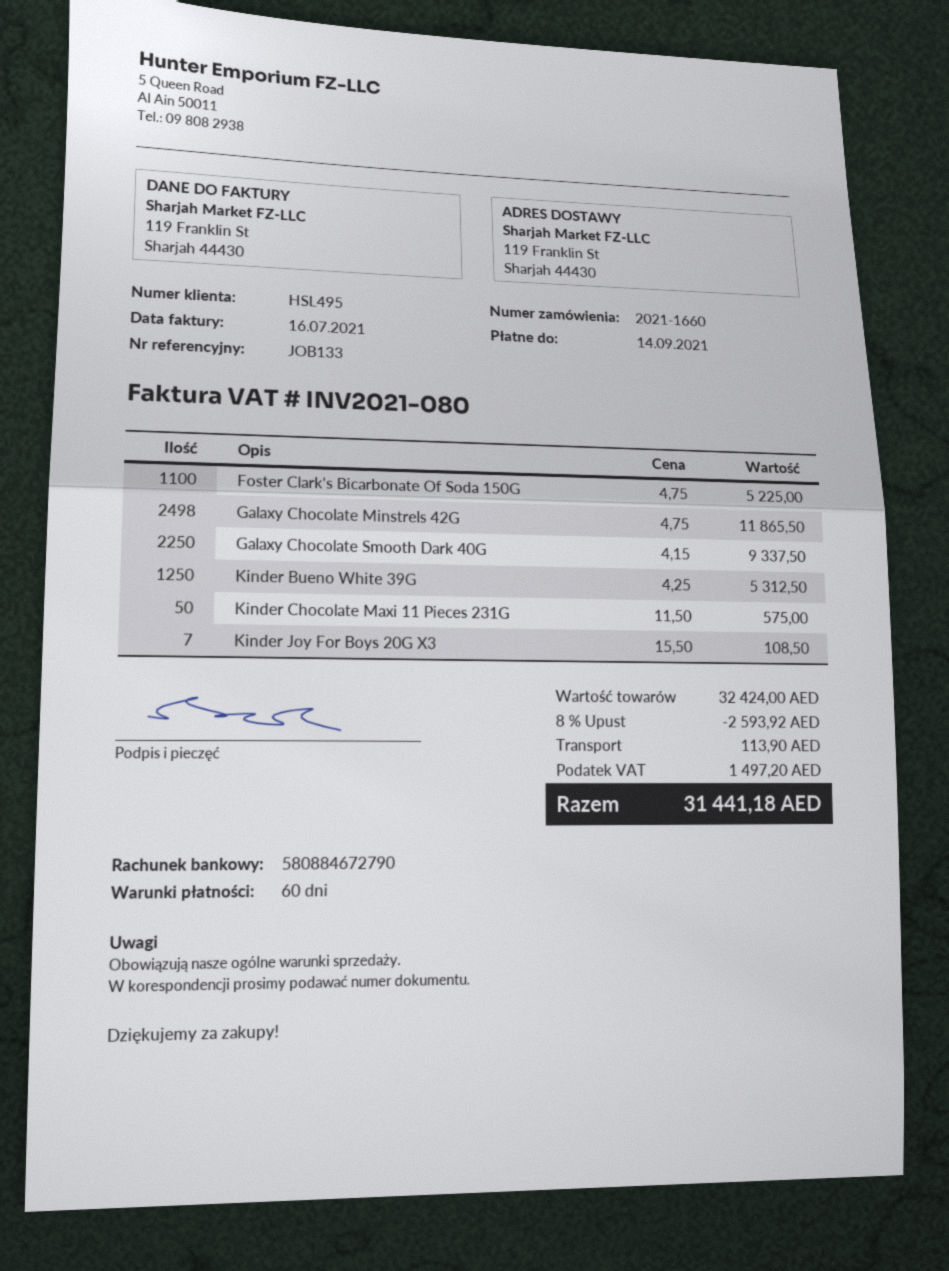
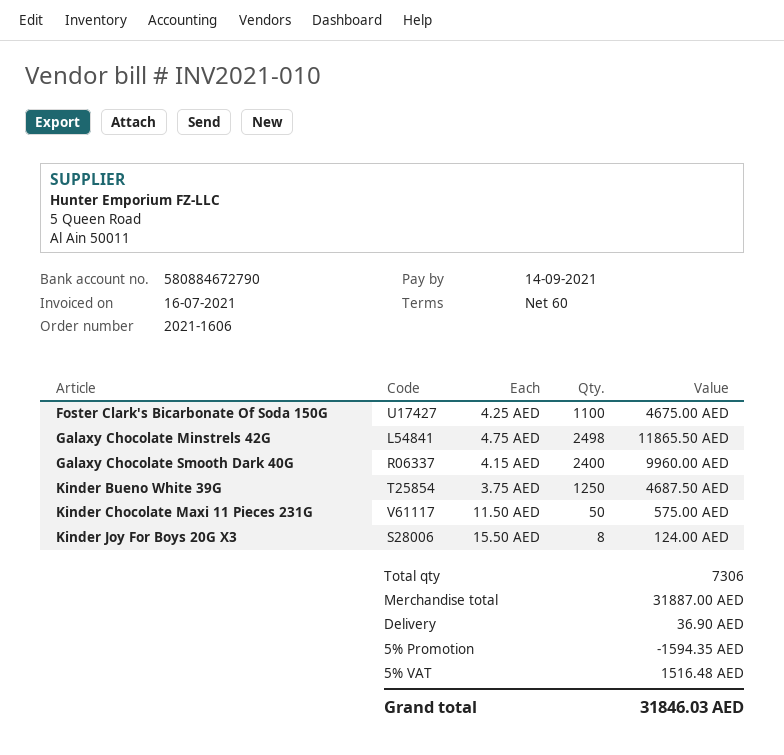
order number: 2021-1660 -> 2021-1606
invoice number: INV2021-080 -> INV2021-010
Foster Clark's Bicarbonate Of Soda 150G: 1100 x 4.75 = 5225.00 -> 1100 x 4.25 = 4675.00
Galaxy Chocolate Smooth Dark 40G: 2250 x 4.15 = 9337.50 -> 2400 x 4.15 = 9960.00
Kinder Bueno White 39G: 1250 x 4.25 = 5312.50 -> 1250 x 3.75 = 4687.50
Kinder Joy For Boys 20G X3: 7 x 15.50 = 108.50 -> 8 x 15.50 = 124.00
subtotal: 32424.00 -> 31887.00
discount: 8% = 2593.92 -> 5% = 1594.35
shipping: 113.90 -> 36.90
tax: 1497.20 -> 1516.48
total: 31441.18 -> 31846.03

